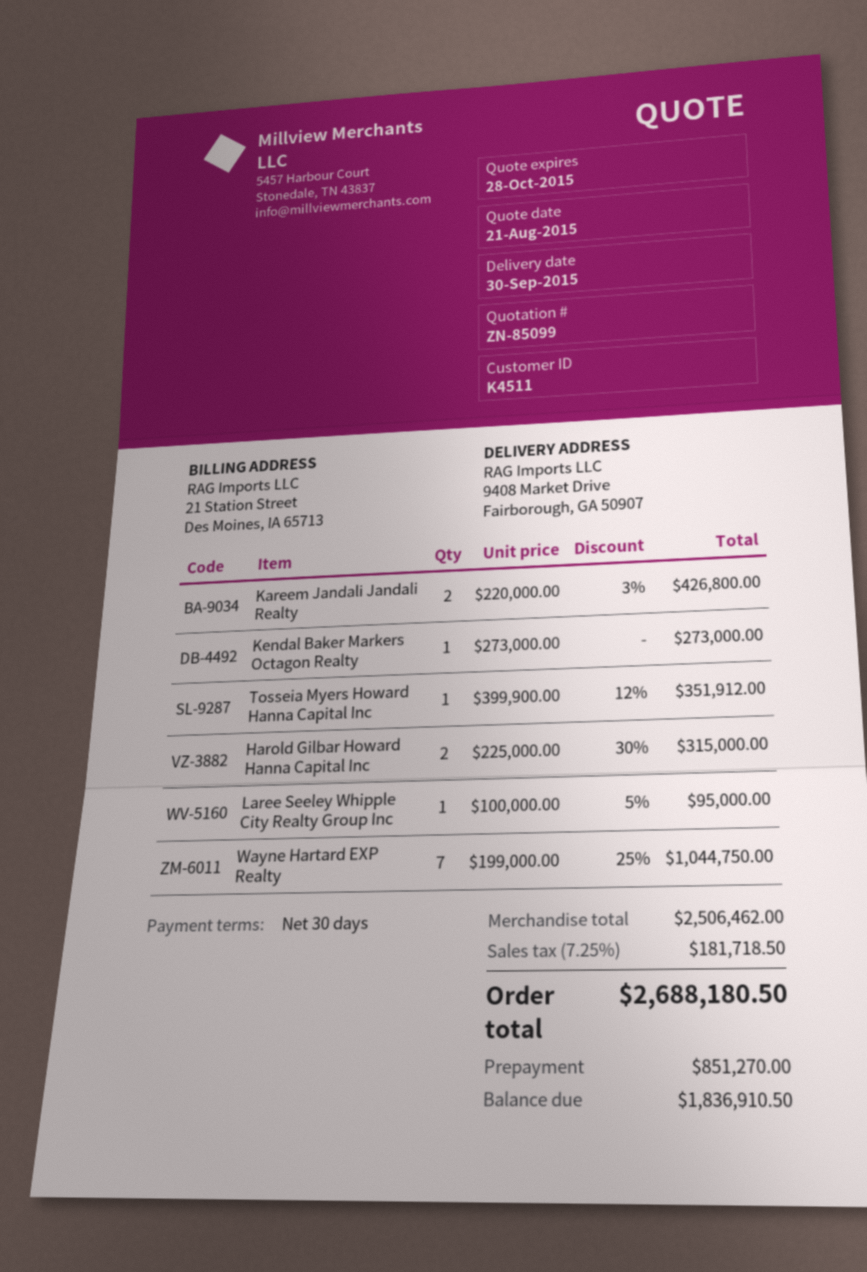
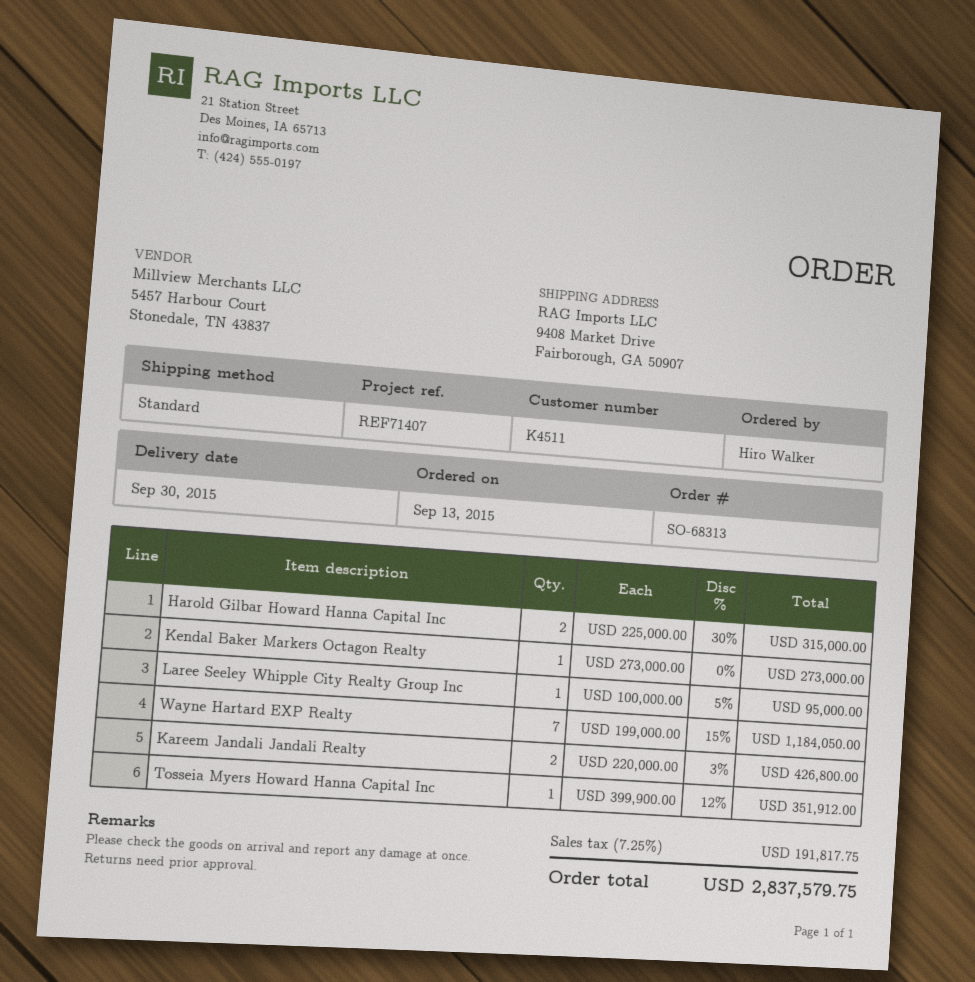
Wayne Hartard EXP Realty: 7 x 199000.00 - 25% = 1044750.00 -> 7 x 199000.00 - 15% = 1184050.00
tax: 7.25% = 181718.50 -> 7.25% = 191817.75
total: 2688180.50 -> 2837579.75

